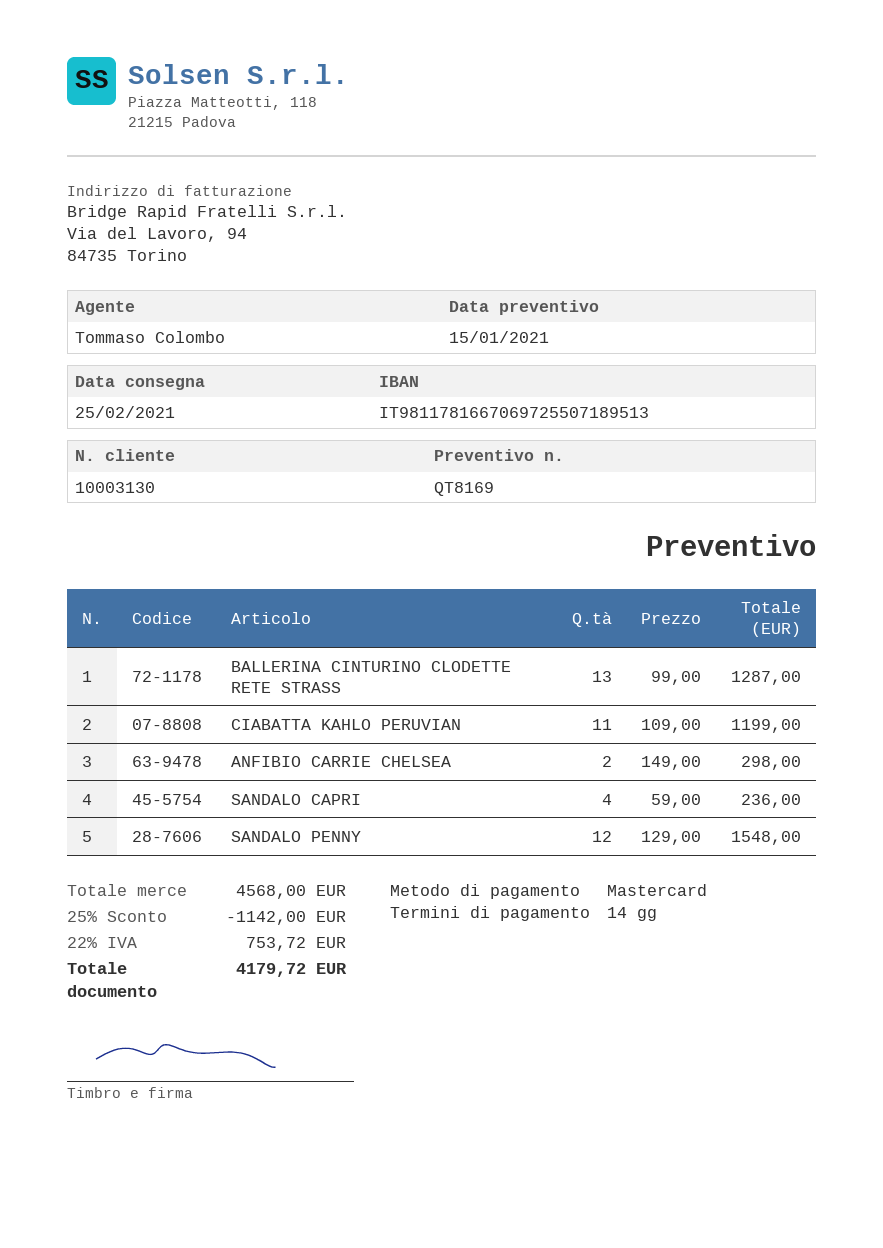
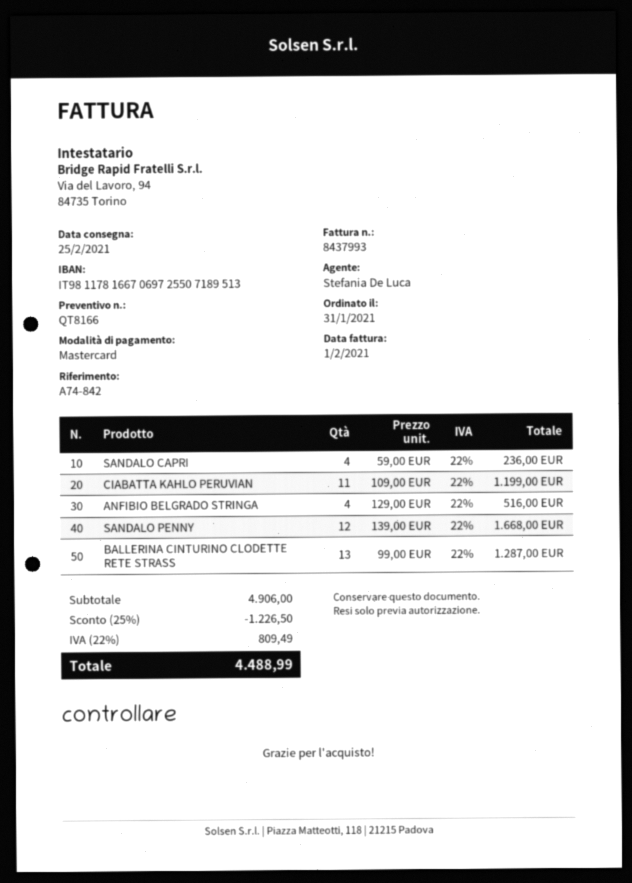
quote number: QT8169 -> QT8166
sales rep: Tommaso Colombo -> Stefania De Luca
ANFIBIO CARRIE CHELSEA: 2 x 149.00 = 298.00 -> none
SANDALO PENNY: 12 x 129.00 = 1548.00 -> 12 x 139.00 = 1668.00
ANFIBIO BELGRADO STRINGA: none -> 4 x 129.00 = 516.00
subtotal: 4568.00 -> 4906.00
discount: 25% = 1142.00 -> 25% = 1226.50
tax: 22% = 753.72 -> 22% = 809.49
total: 4179.72 -> 4488.99

